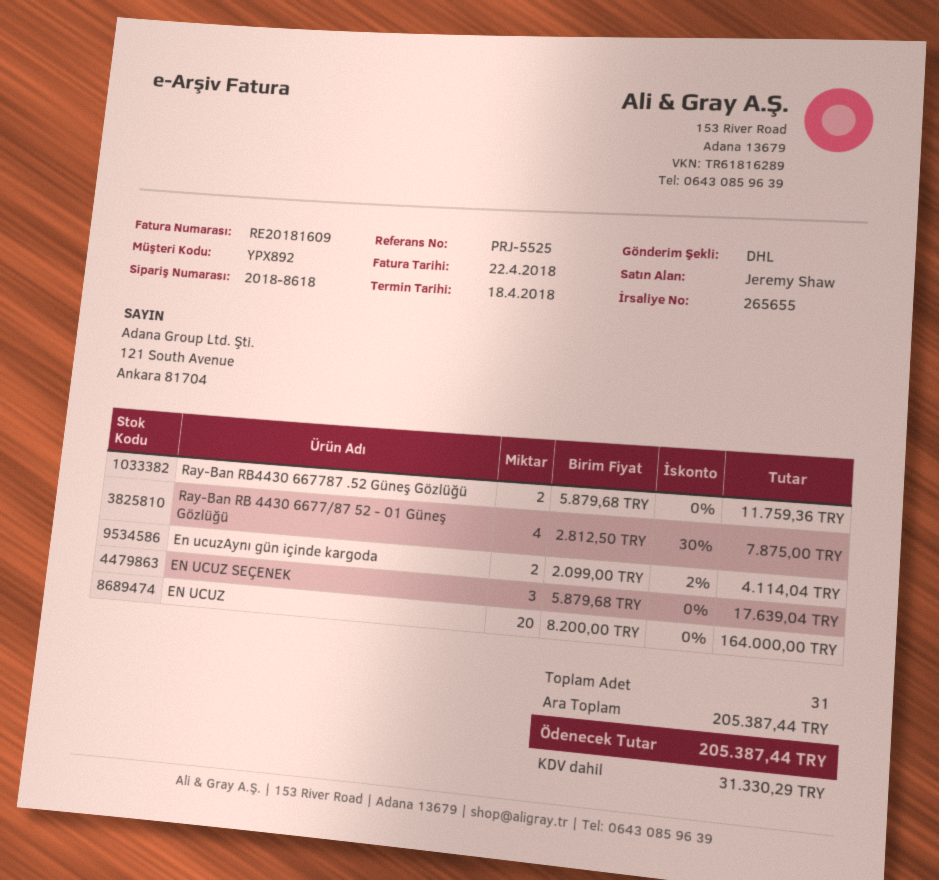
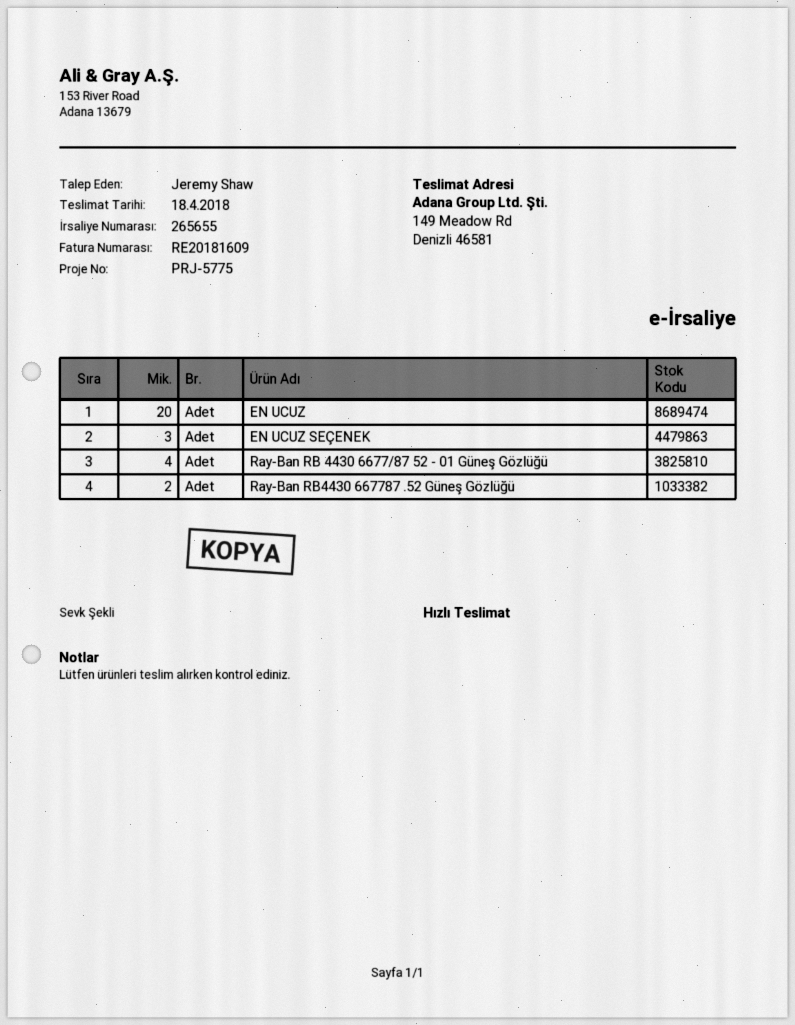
reference: PRJ-5525 -> PRJ-5775
shipping method: DHL -> express
En ucuzAynı gün içinde kargoda: 2 -> none

